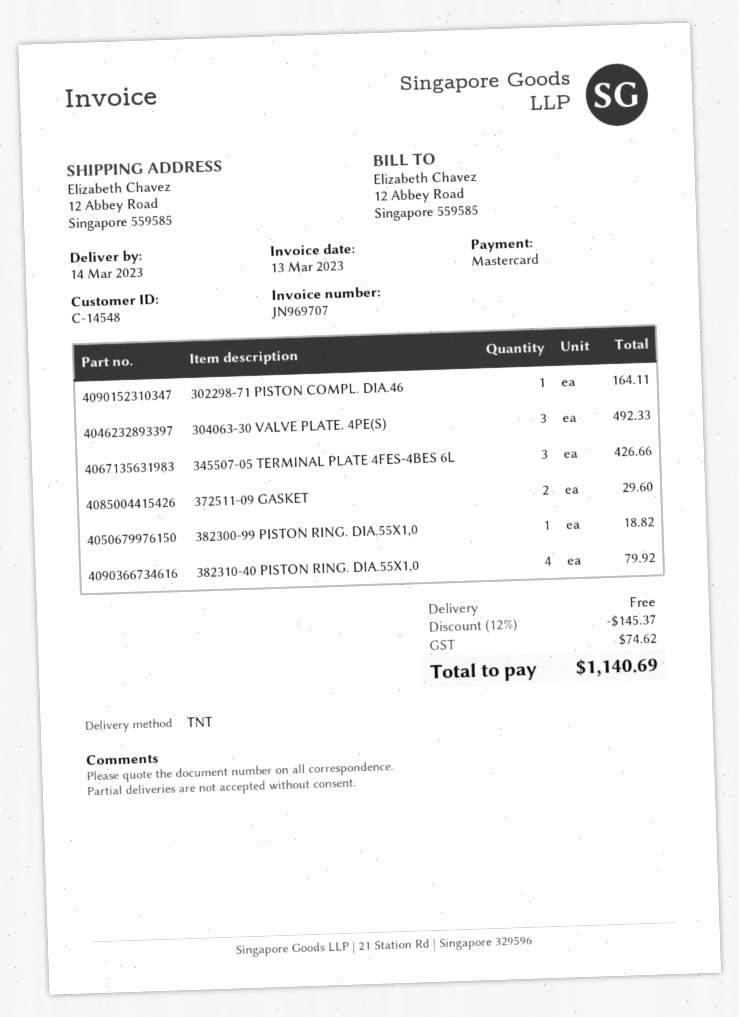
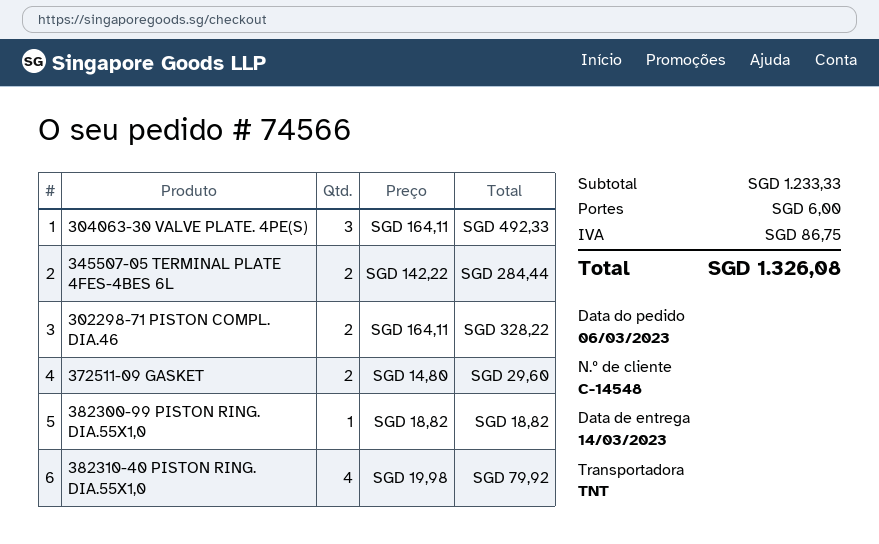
302298-71 PISTON COMPL. DIA.46: 1 for 164.11 -> 2 for 328.22
345507-05 TERMINAL PLATE 4FES-4BES 6L: 3 for 426.66 -> 2 for 284.44
discount: 12% = 145.37 -> none
shipping: 0.00 -> 6.00
tax: 74.62 -> 86.75
total: 1140.69 -> 1326.08

